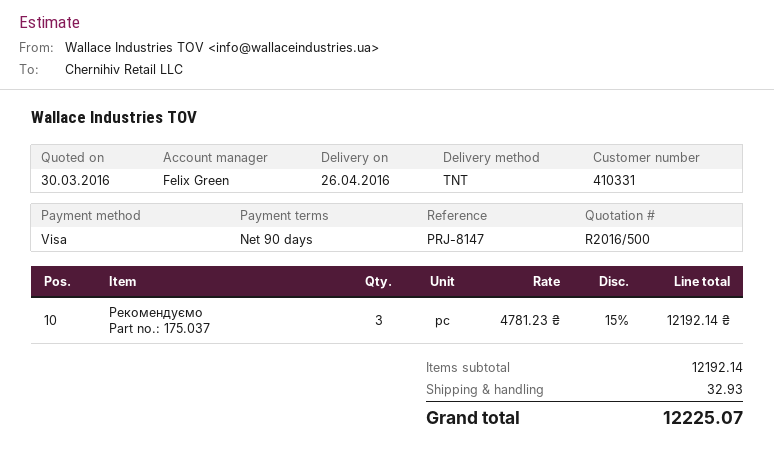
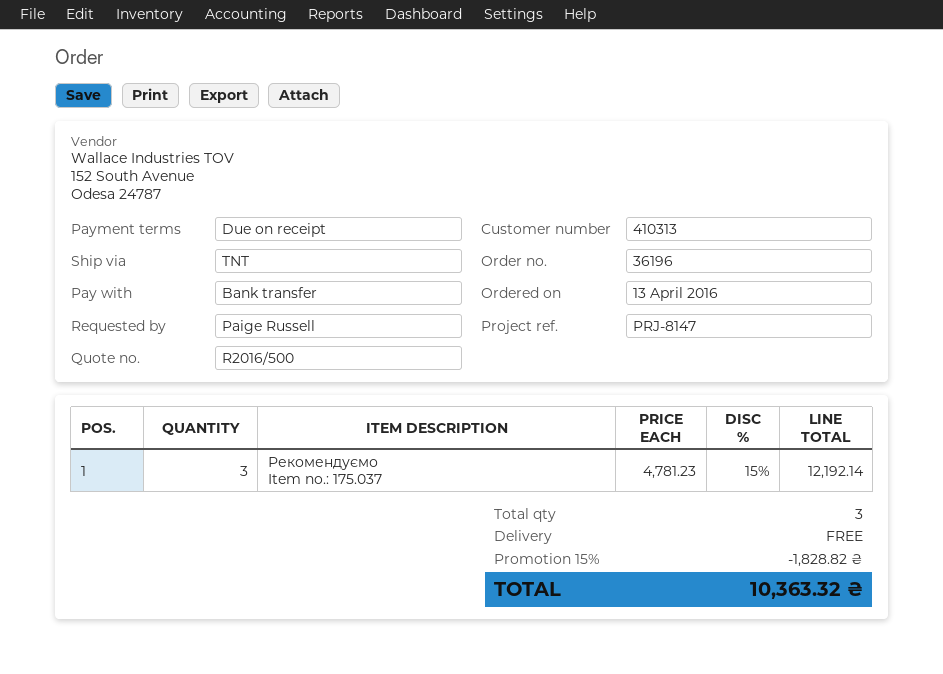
payment terms: 90 days -> on receipt
customer number: 410331 -> 410313
payment method: Visa -> bank transfer
discount: none -> 15% = 1828.82
shipping: 32.93 -> 0.00
total: 12225.07 -> 10363.32

